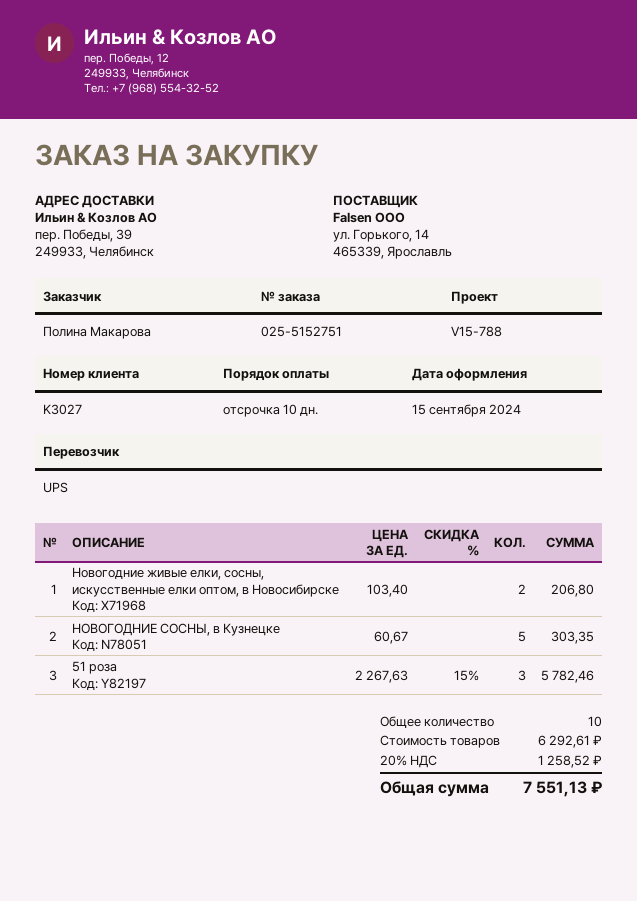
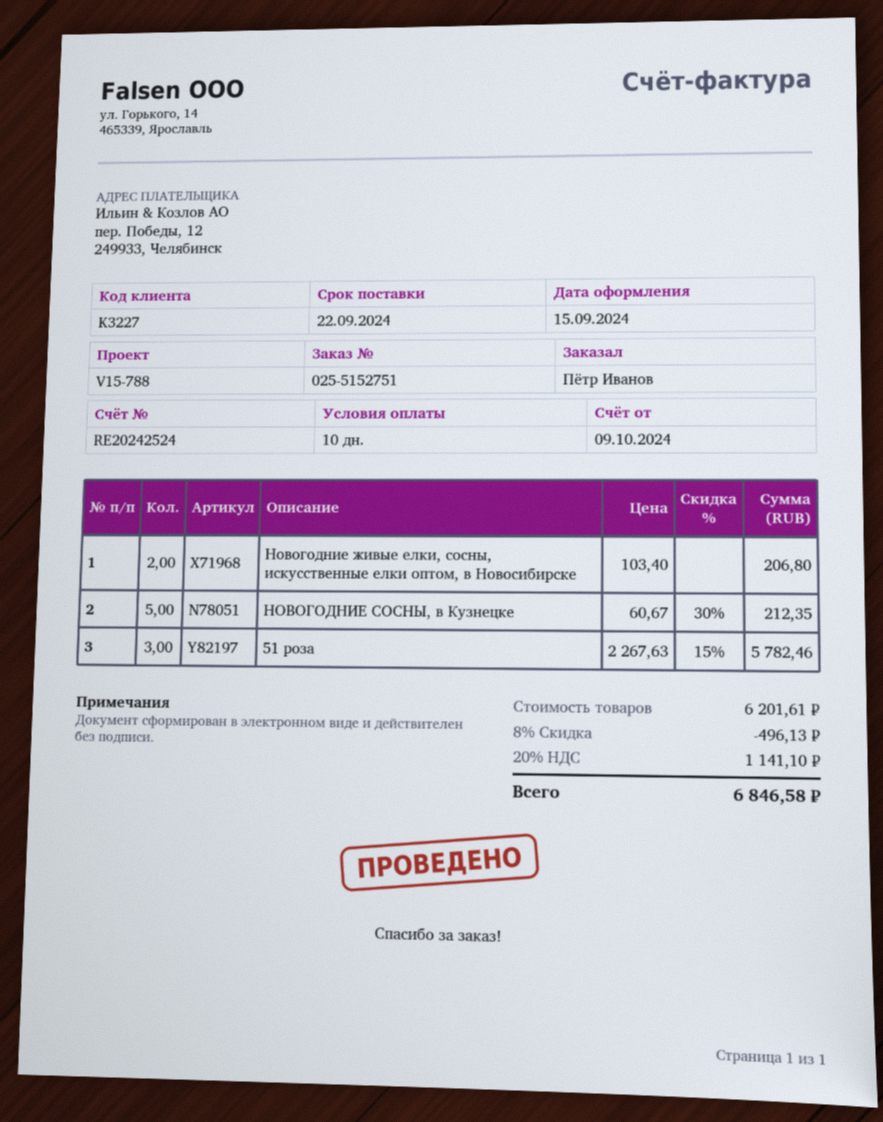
customer number: K3027 -> K3227
ordered by: Полина Макарова -> Пётр Иванов
НОВОГОДНИЕ СОСНЫ, в Кузнецке: 5 x 60.67 = 303.35 -> 5 x 60.67 - 30% = 212.35
subtotal: 6292.61 -> 6201.61
discount: none -> 8% = 496.13
tax: 20% = 1258.52 -> 20% = 1141.10
total: 7551.13 -> 6846.58

